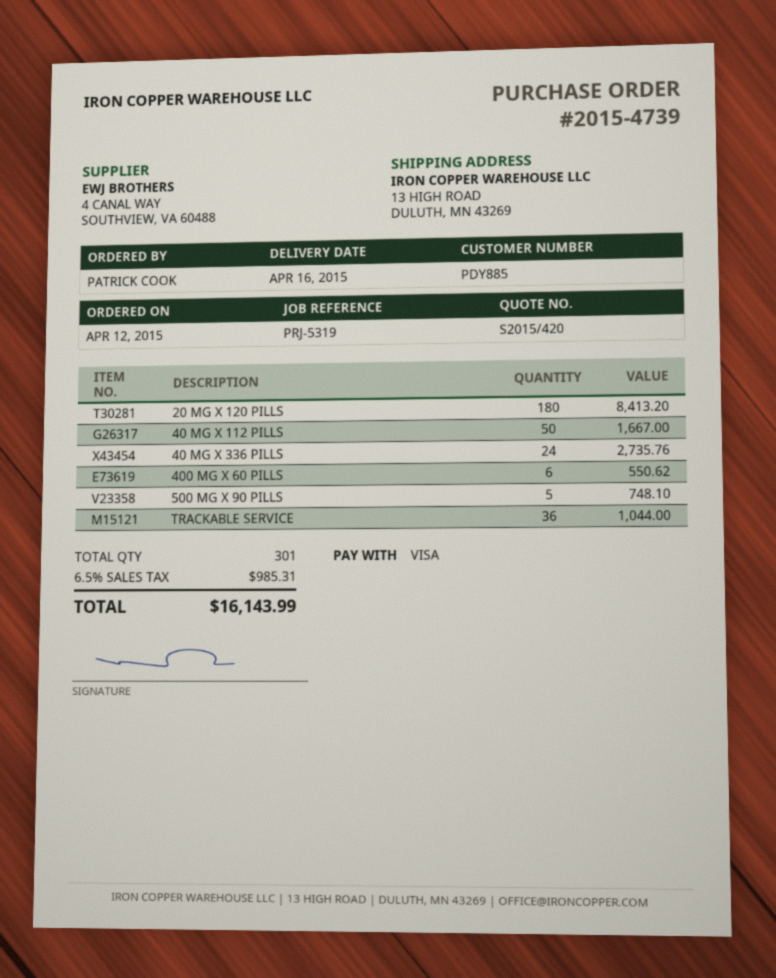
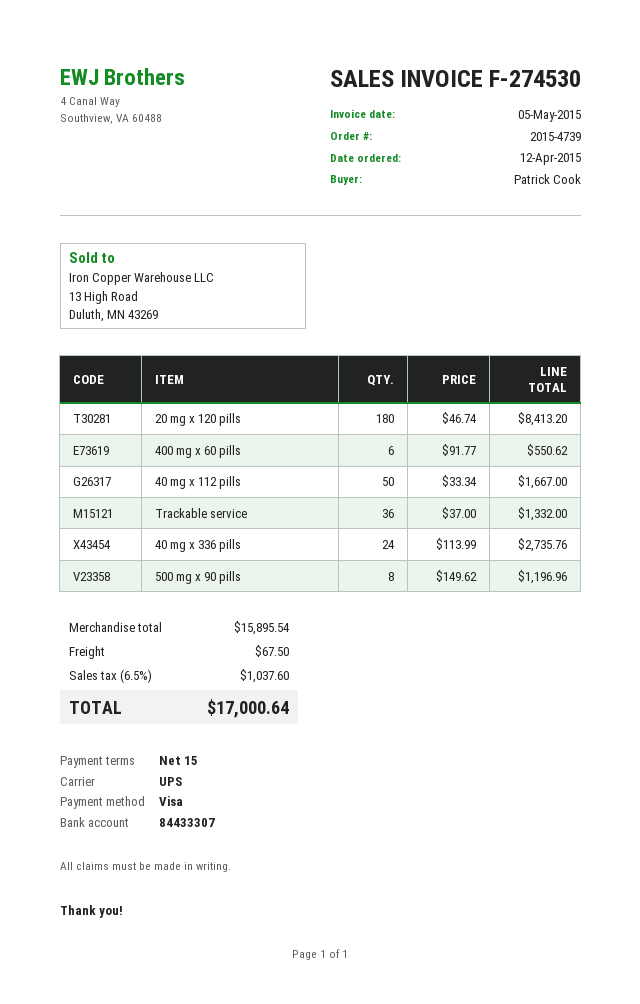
500 MG X 90 PILLS: 5 for 748.10 -> 8 for 1196.96
TRACKABLE SERVICE: 36 for 1044.00 -> 36 for 1332.00
shipping: none -> 67.50
tax: 6.5% = 985.31 -> 6.5% = 1037.60
total: 16143.99 -> 17000.64

